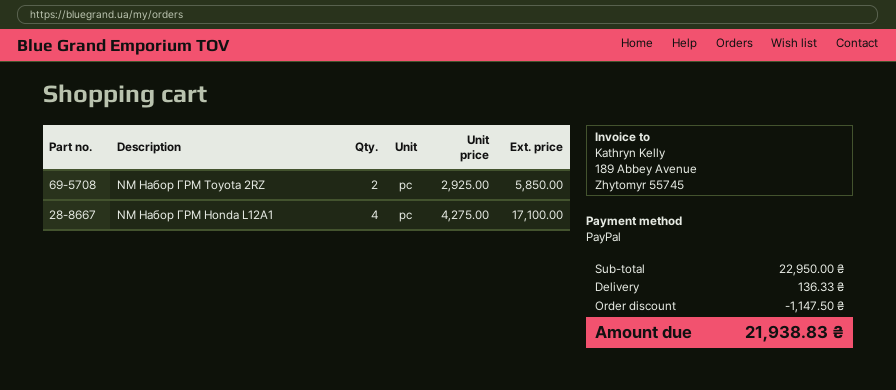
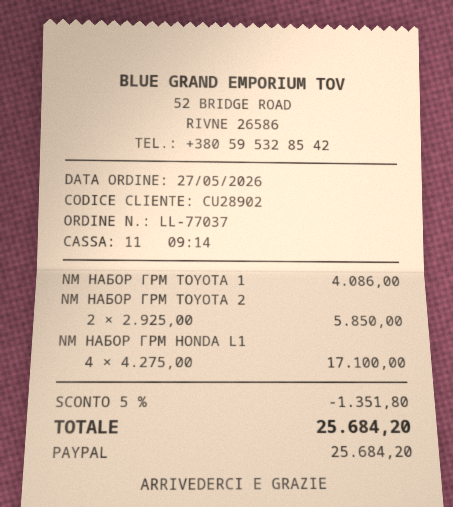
NM НАБОР ГРМ TOYOTA 1: none -> 1 x 4086.00 = 4086.00
discount: 1147.50 -> 1351.80
shipping: 136.33 -> none
total: 21938.83 -> 25684.20

